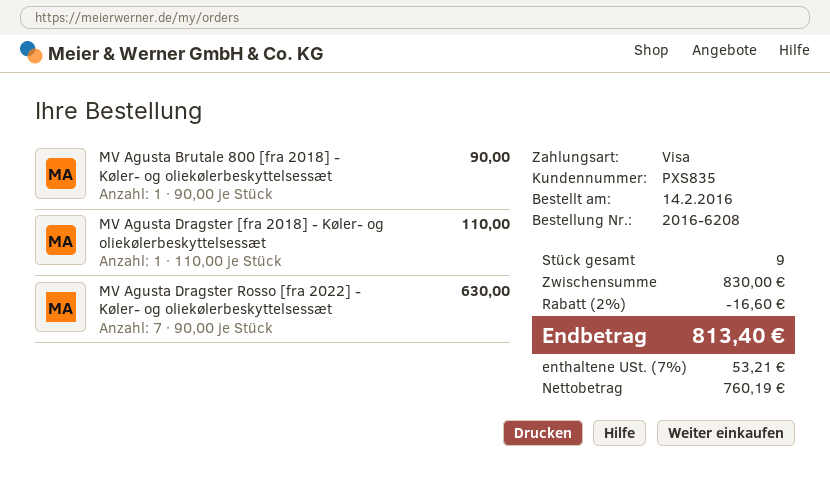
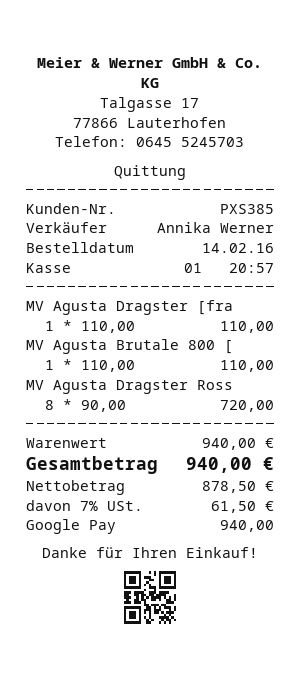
customer number: PXS835 -> PXS385
payment method: Visa -> Google Pay
MV Agusta Brutale 800 [fra 2018] - Køler- og oliekølerbeskyttelsessæt: 1 x 90.00 = 90.00 -> 1 x 110.00 = 110.00
MV Agusta Dragster Rosso [fra 2022] - Køler- og oliekølerbeskyttelsessæt: 7 x 90.00 = 630.00 -> 8 x 90.00 = 720.00
subtotal: 830.00 -> 940.00
discount: 2% = 16.60 -> none
net: 760.19 -> 878.50
tax: 7% = 53.21 -> 7% = 61.50
total: 813.40 -> 940.00

